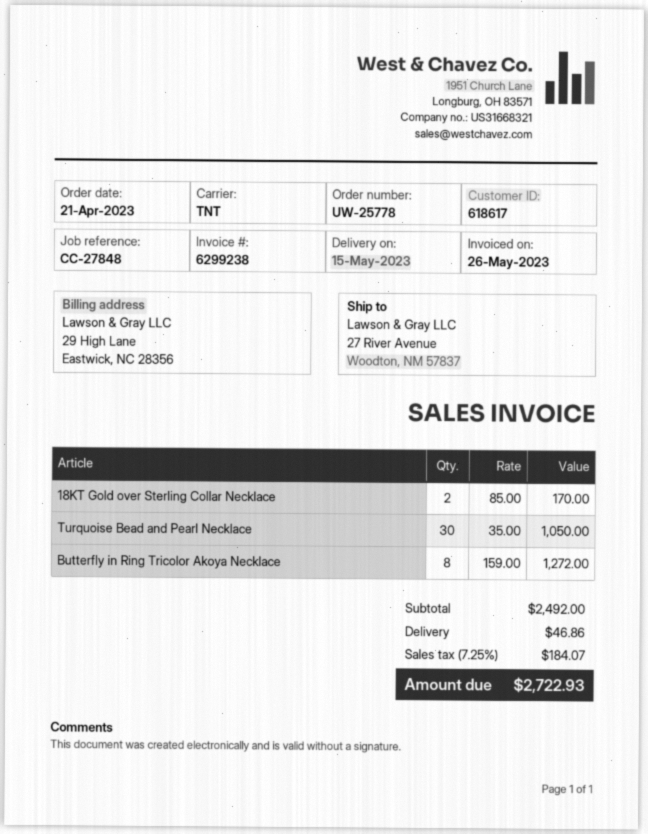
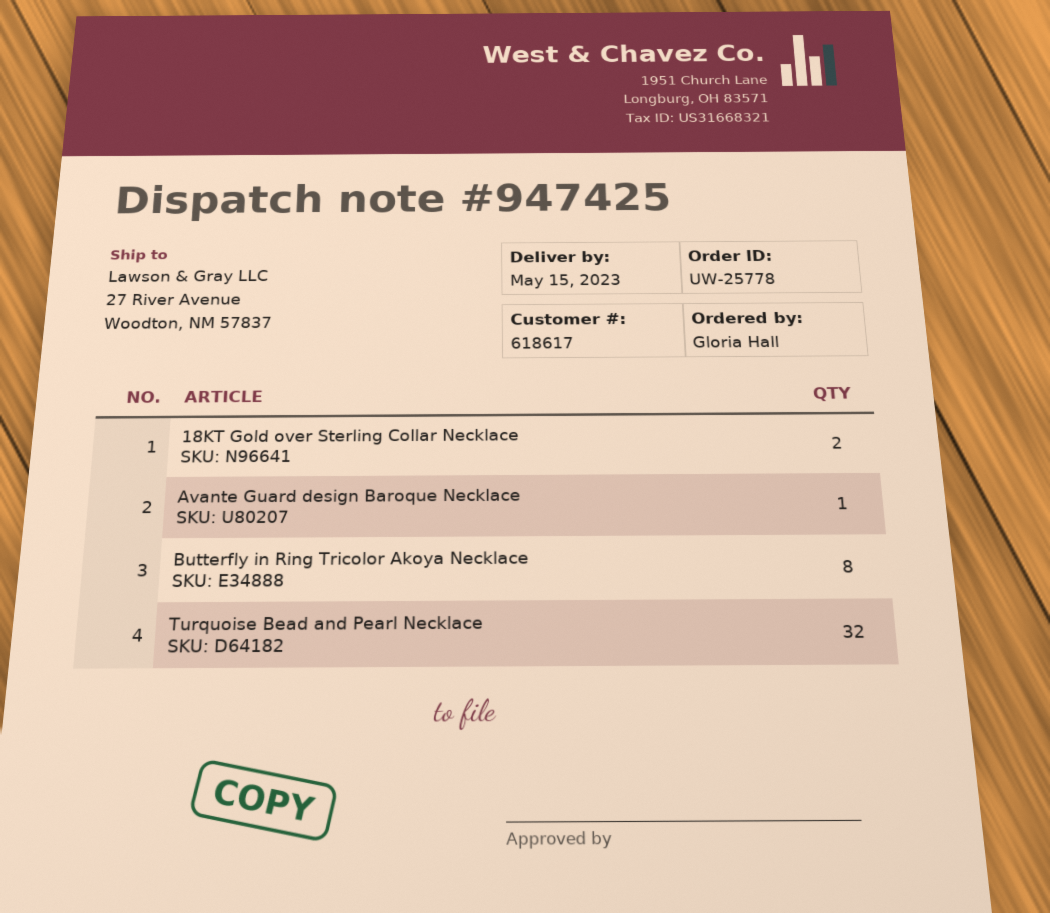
Turquoise Bead and Pearl Necklace: 30 -> 32
Avante Guard design Baroque Necklace: none -> 1

